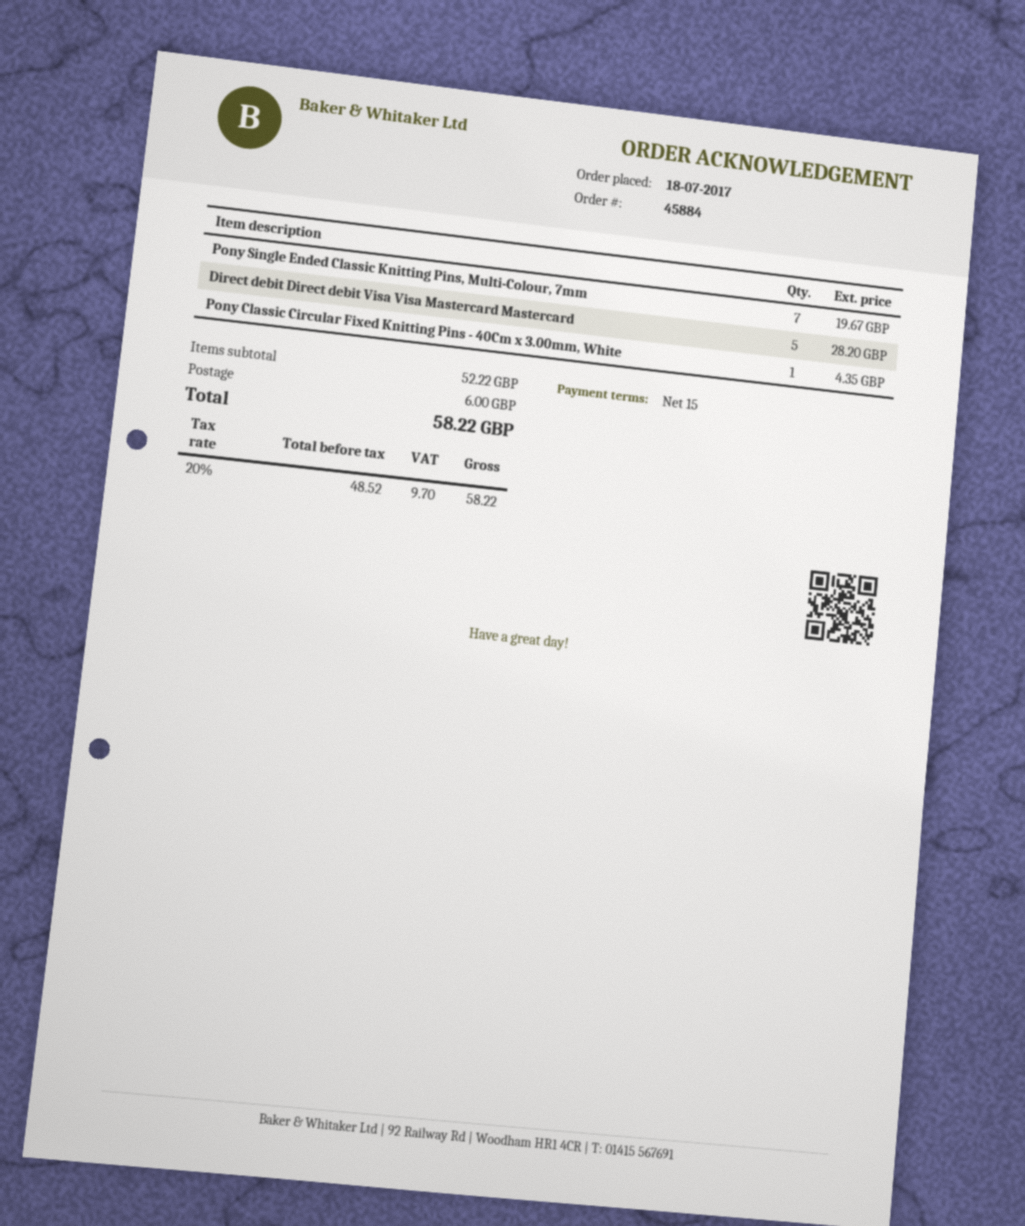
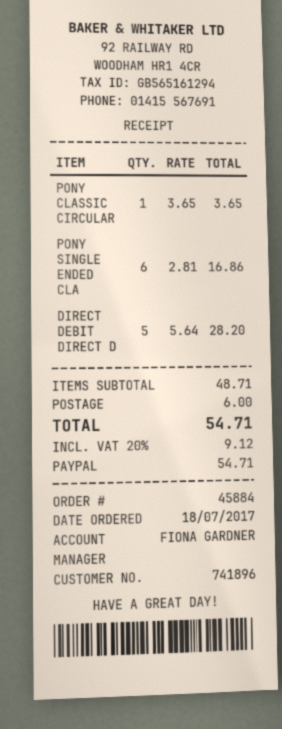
Pony Single Ended Classic Knitting Pins, Multi-Colour, 7mm: 7 for 19.67 -> 6 for 16.86
Pony Classic Circular Fixed Knitting Pins - 40Cm x 3.00mm, White: 1 for 4.35 -> 1 for 3.65
subtotal: 52.22 -> 48.71
tax: 20% = 9.70 -> 20% = 9.12
total: 58.22 -> 54.71

